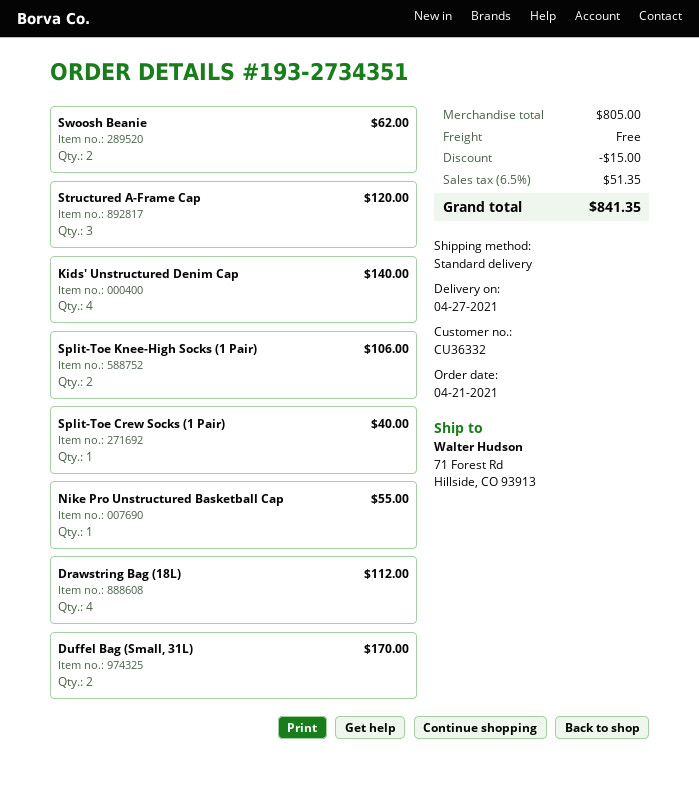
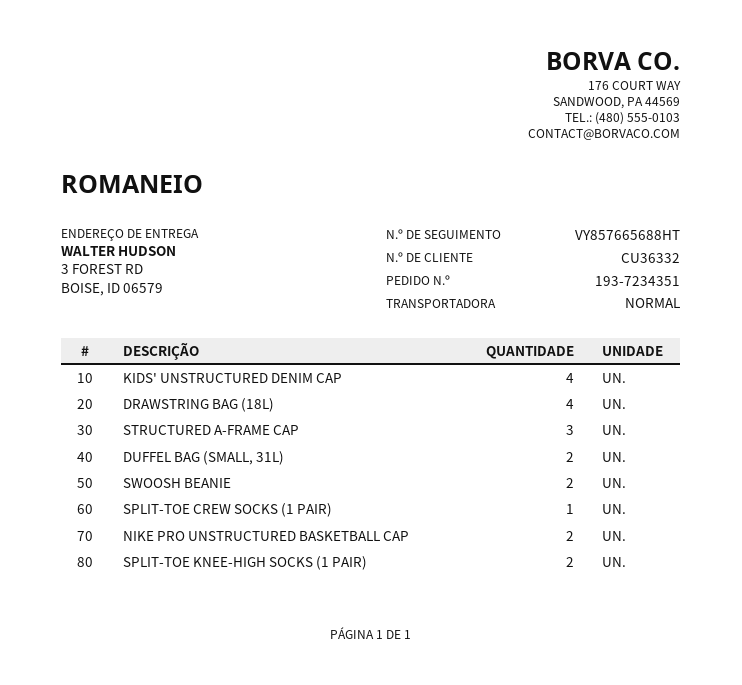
order number: 193-2734351 -> 193-7234351
ship to: 71 Forest Rd, Hillside, CO 93913 -> 3 FOREST RD, BOISE, ID 06579
Nike Pro Unstructured Basketball Cap: 1 -> 2

